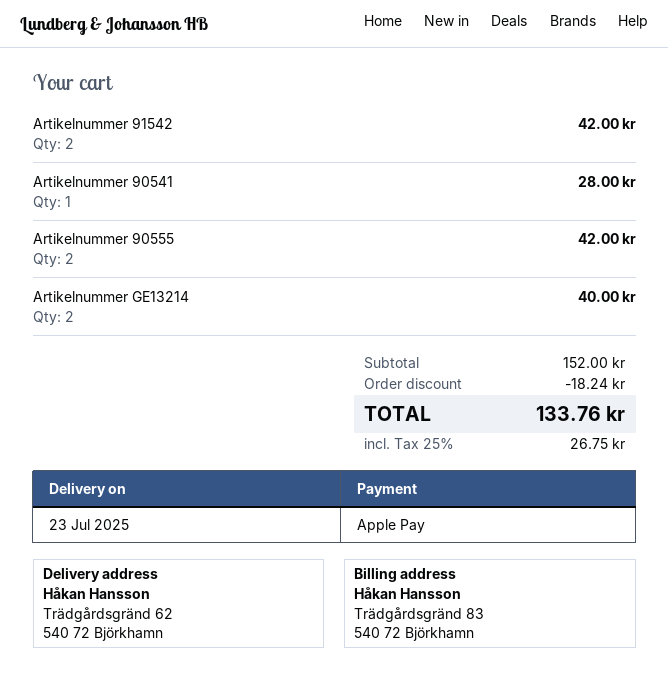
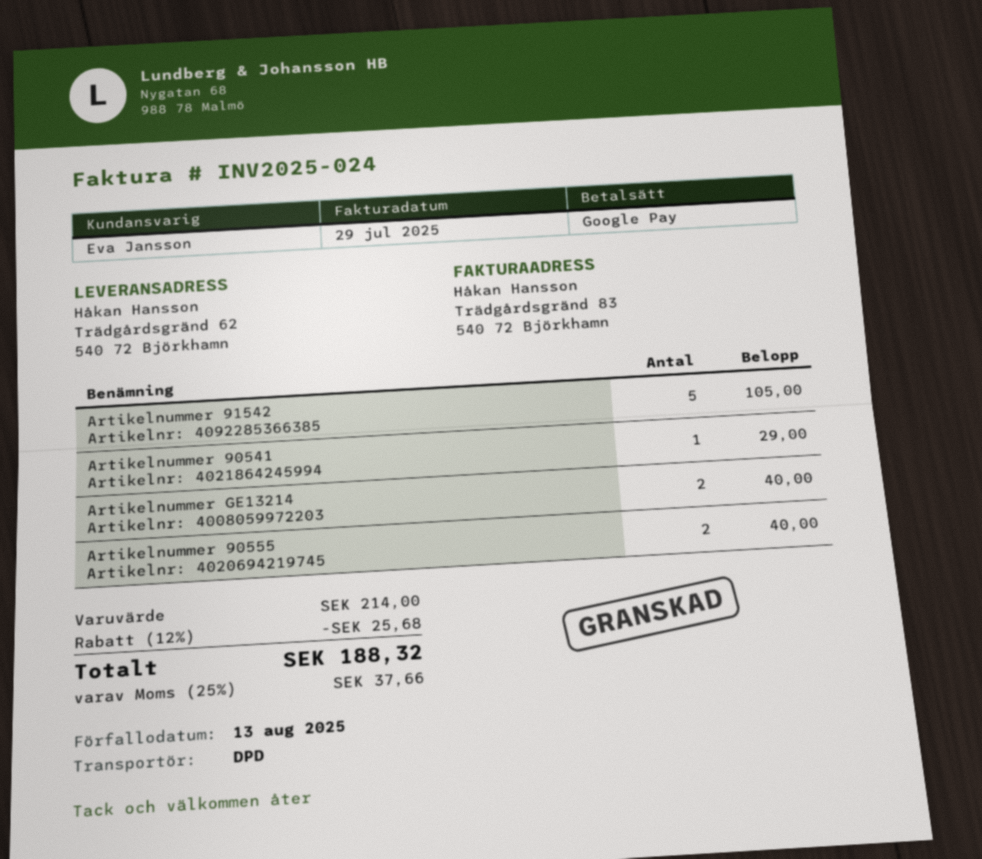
payment method: Apple Pay -> Google Pay
Artikelnummer 91542: 2 for 42.00 -> 5 for 105.00
Artikelnummer 90541: 1 for 28.00 -> 1 for 29.00
Artikelnummer 90555: 2 for 42.00 -> 2 for 40.00
subtotal: 152.00 -> 214.00
discount: 18.24 -> 25.68
tax: 25% = 26.75 -> 25% = 37.66
total: 133.76 -> 188.32

